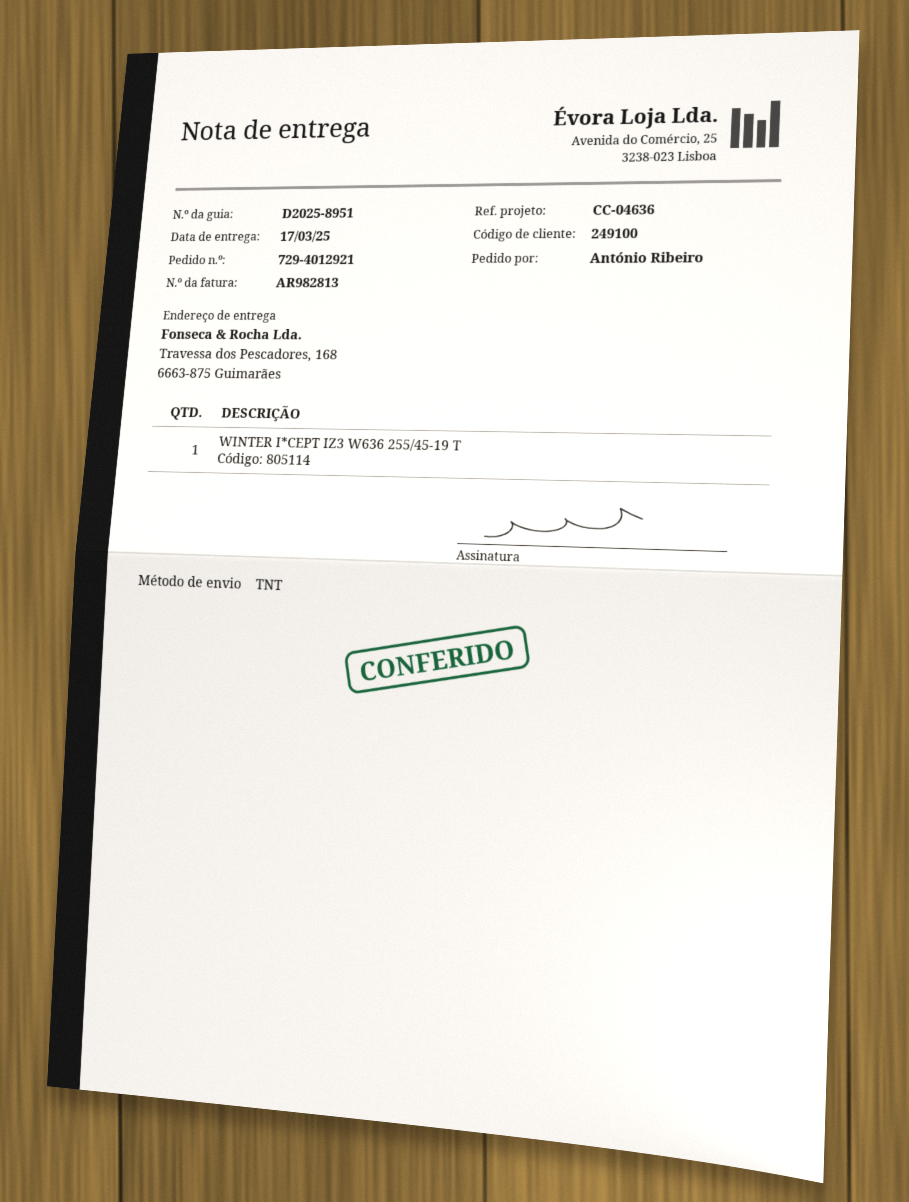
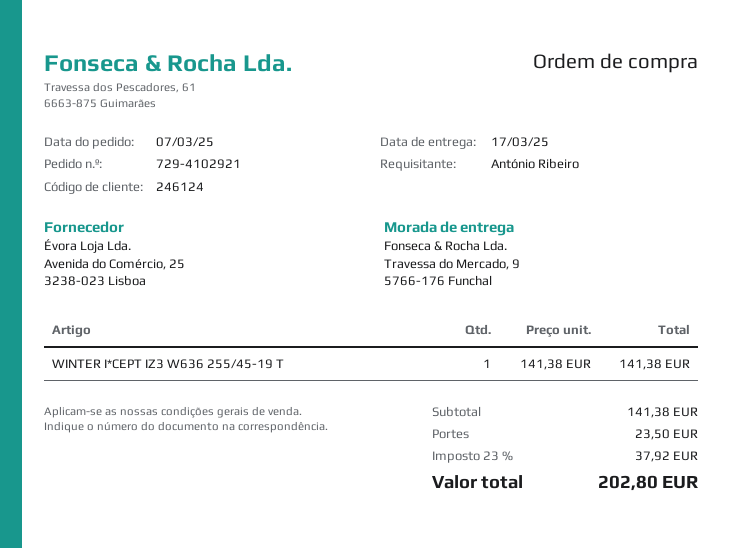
order number: 729-4012921 -> 729-4102921
customer number: 249100 -> 246124
ship to: Travessa dos Pescadores, 168, 6663-875 Guimarães -> Travessa do Mercado, 9, 5766-176 Funchal

